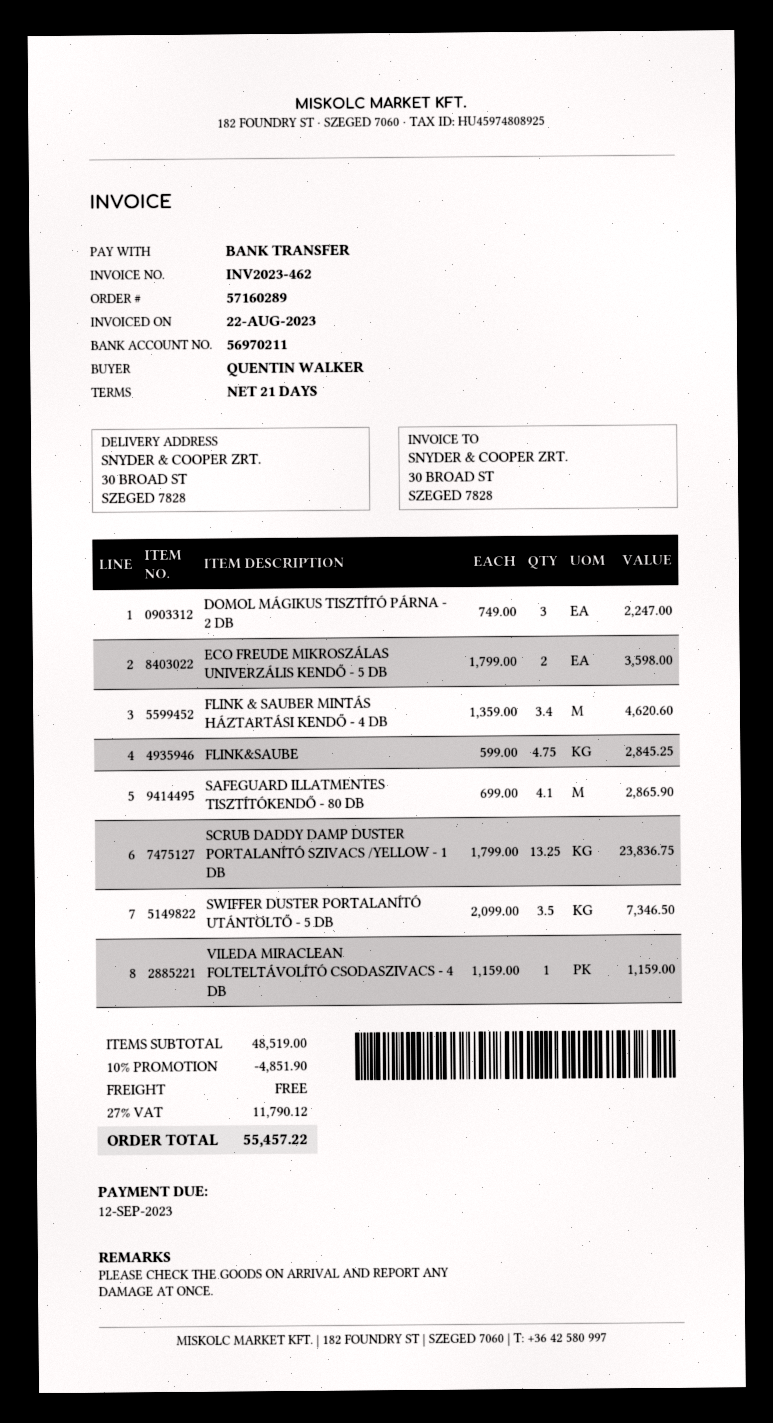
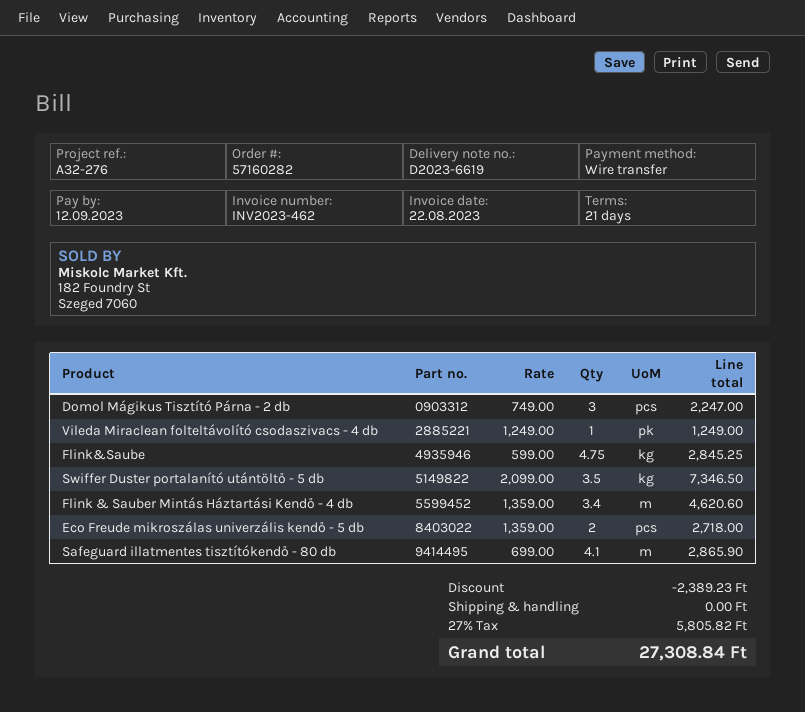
order number: 57160289 -> 57160282
ECO FREUDE MIKROSZÁLAS UNIVERZÁLIS KENDŐ - 5 DB: 2 x 1799.00 = 3598.00 -> 2 x 1359.00 = 2718.00
SCRUB DADDY DAMP DUSTER PORTALANÍTÓ SZIVACS /YELLOW - 1 DB: 13.25 x 1799.00 = 23836.75 -> none
VILEDA MIRACLEAN FOLTELTÁVOLÍTÓ CSODASZIVACS - 4 DB: 1 x 1159.00 = 1159.00 -> 1 x 1249.00 = 1249.00
discount: 4851.90 -> 2389.23
tax: 27% = 11790.12 -> 27% = 5805.82
total: 55457.22 -> 27308.84

